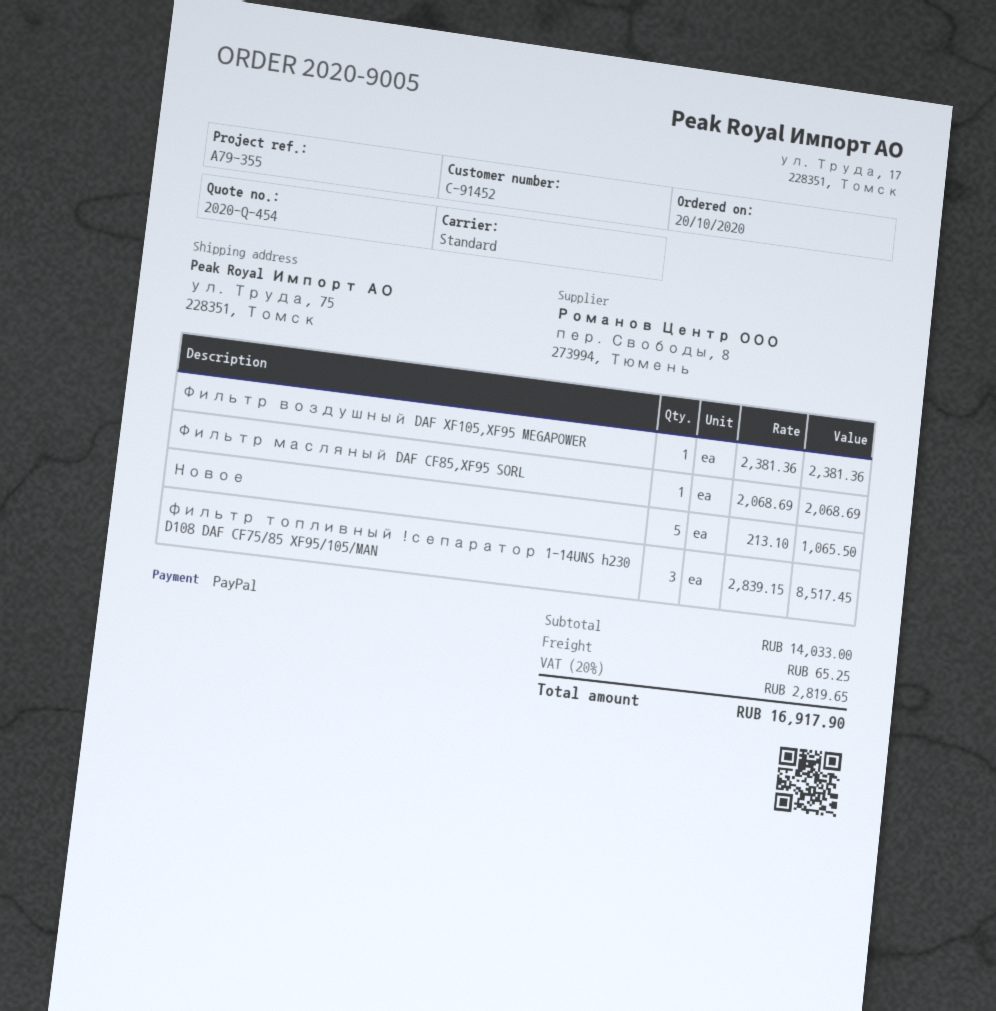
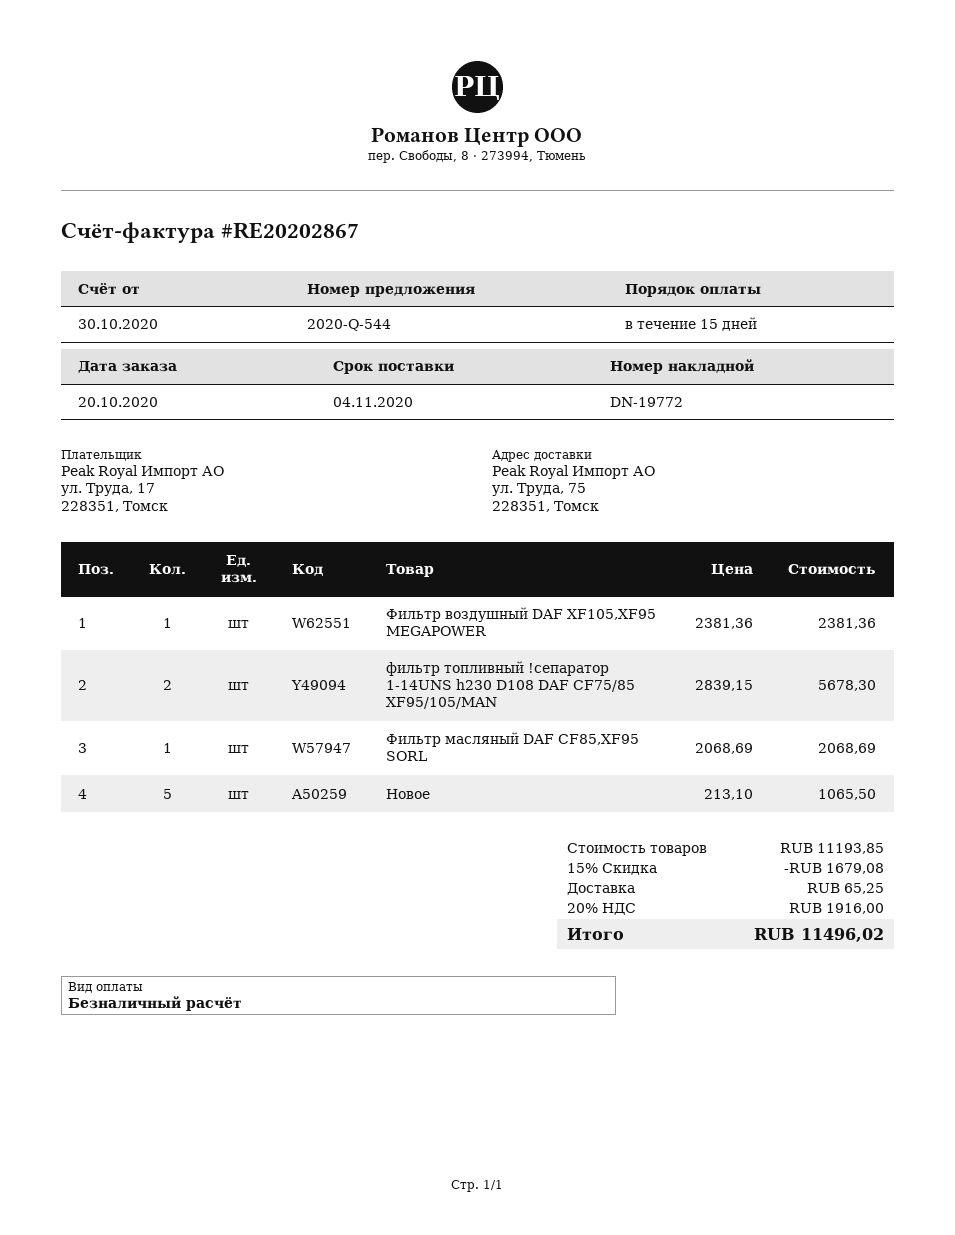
quote number: 2020-Q-454 -> 2020-Q-544
payment method: PayPal -> bank transfer
фильтр топливный !сепаратор 1-14UNS h230 D108 DAF CF75/85 XF95/105/MAN: 3 x 2839.15 = 8517.45 -> 2 x 2839.15 = 5678.30
subtotal: 14033.00 -> 11193.85
discount: none -> 15% = 1679.08
tax: 20% = 2819.65 -> 20% = 1916.00
total: 16917.90 -> 11496.02

